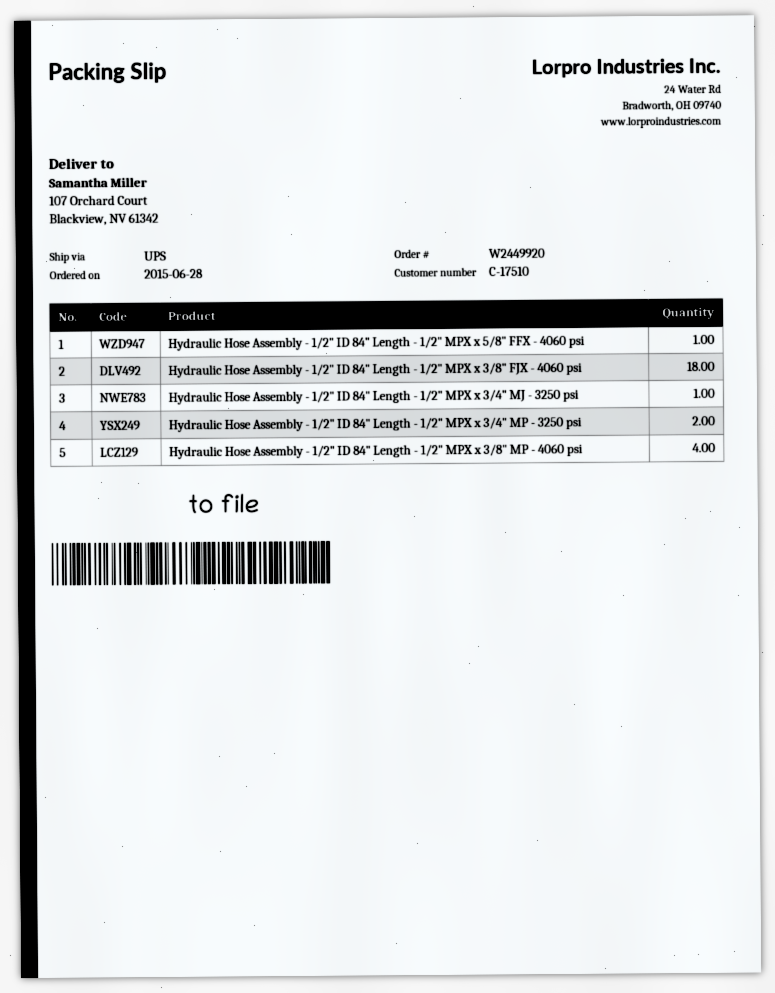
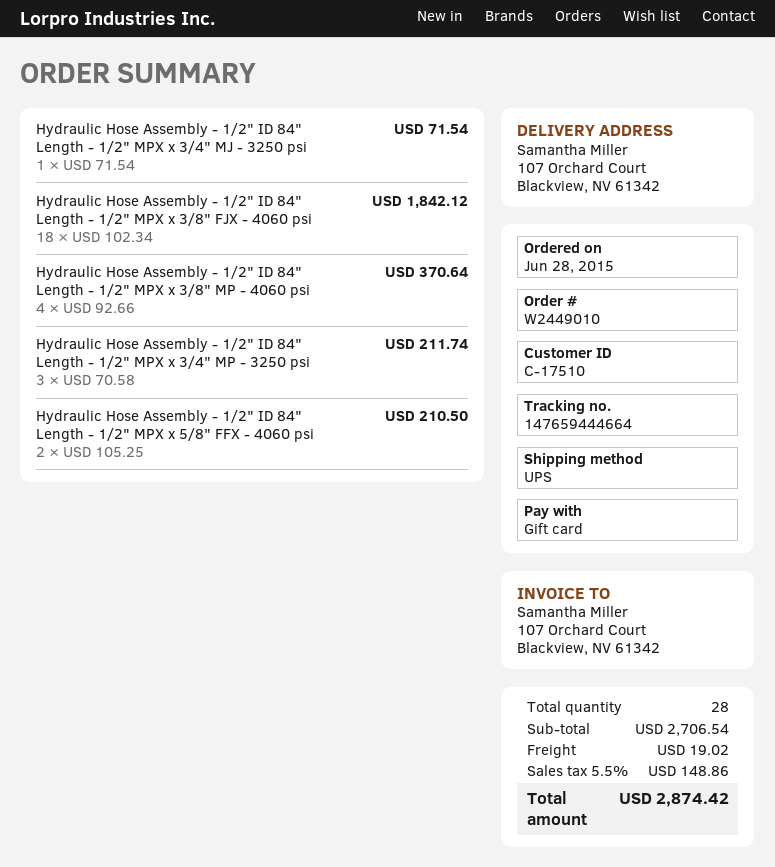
order number: W2449920 -> W2449010
Hydraulic Hose Assembly - 1/2" ID 84" Length - 1/2" MPX x 5/8" FFX - 4060 psi: 1 -> 2
Hydraulic Hose Assembly - 1/2" ID 84" Length - 1/2" MPX x 3/4" MP - 3250 psi: 2 -> 3

